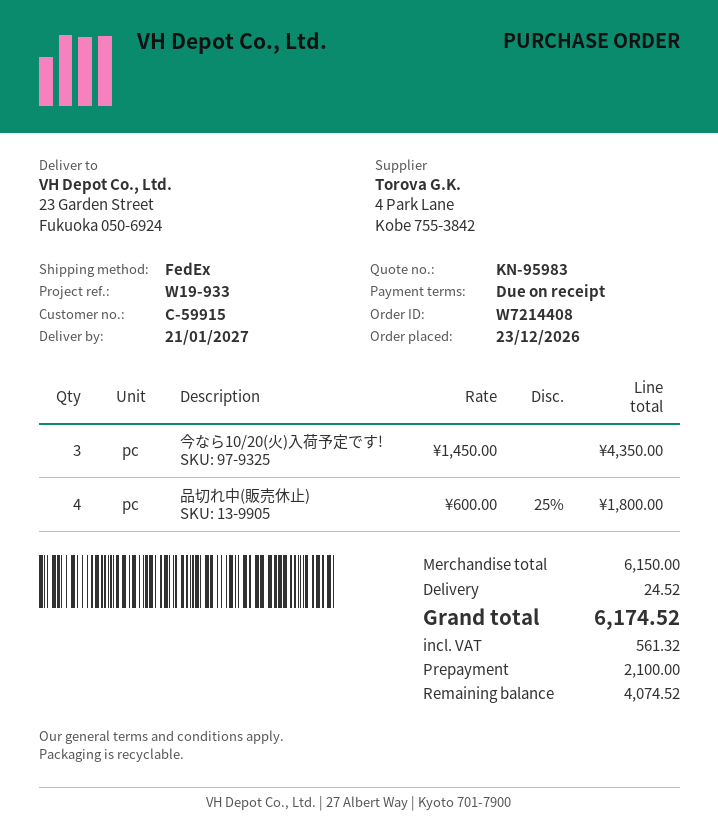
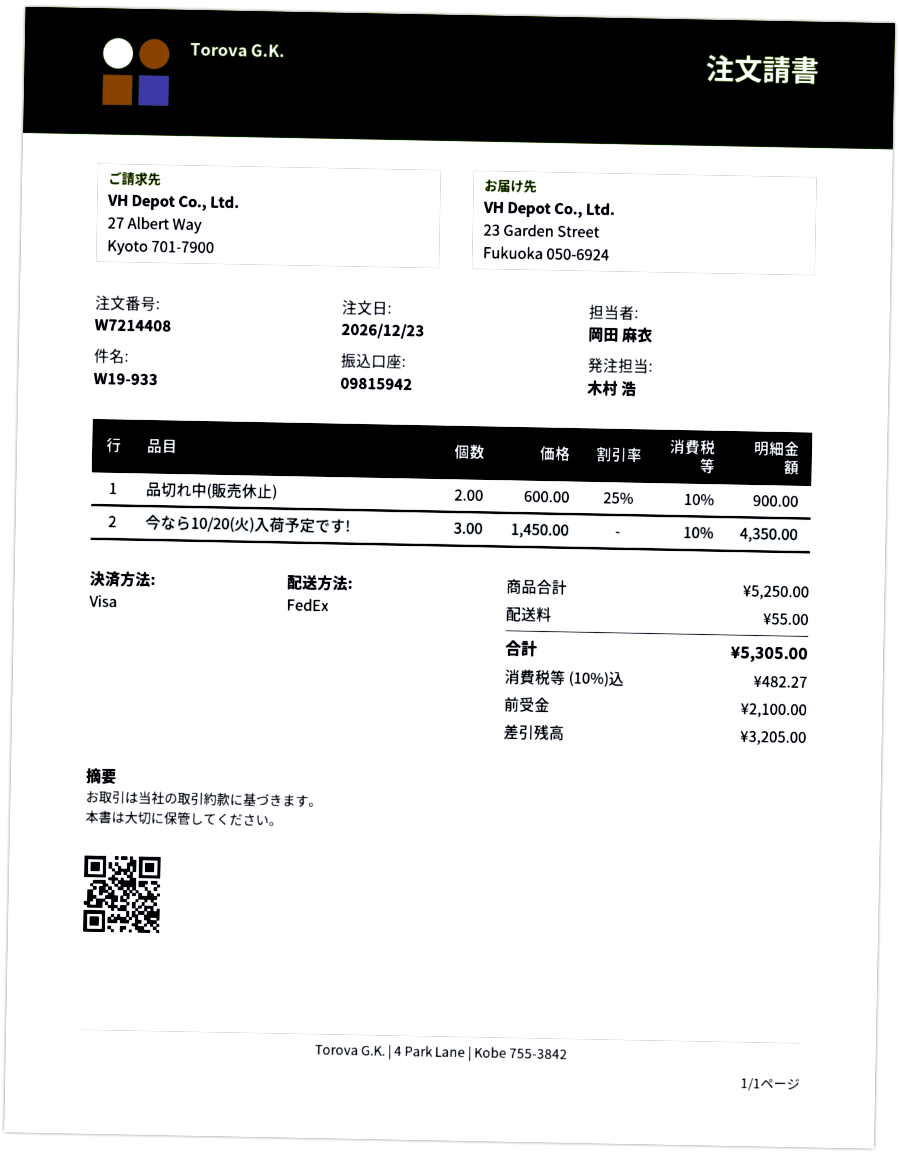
品切れ中(販売休止): 4 x 600.00 - 25% = 1800.00 -> 2 x 600.00 - 25% = 900.00
subtotal: 6150.00 -> 5250.00
shipping: 24.52 -> 55.00
tax: 561.32 -> 482.27
total: 6174.52 -> 5305.00
balance: 4074.52 -> 3205.00

